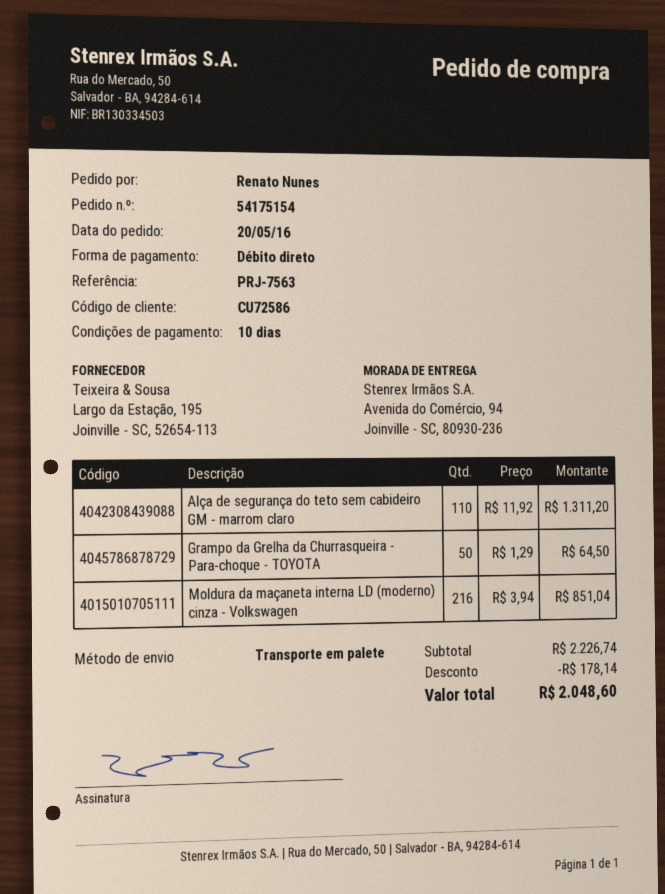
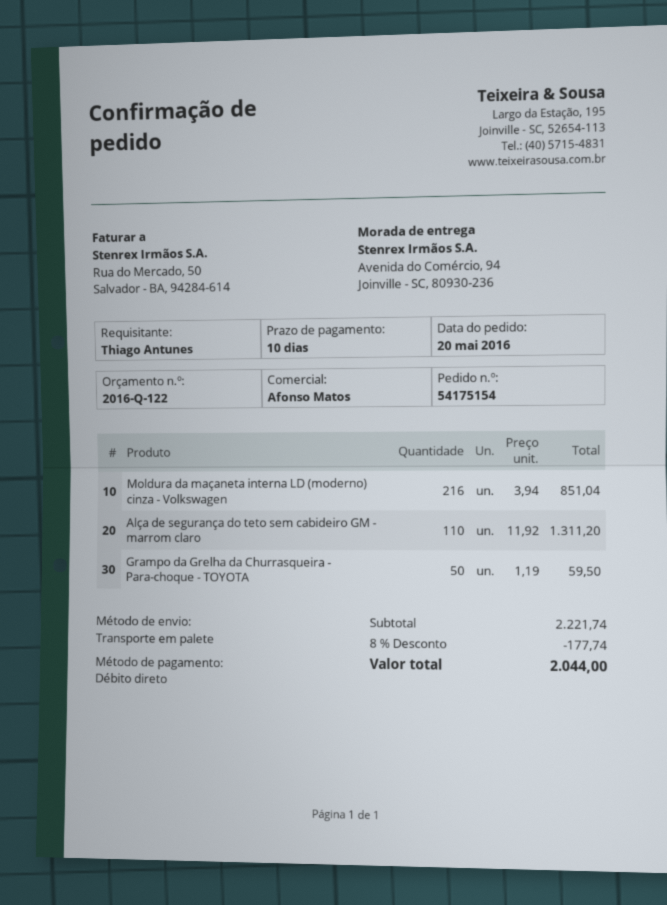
ordered by: Renato Nunes -> Thiago Antunes
Grampo da Grelha da Churrasqueira - Para-choque - TOYOTA: 50 x 1.29 = 64.50 -> 50 x 1.19 = 59.50
subtotal: 2226.74 -> 2221.74
discount: 178.14 -> 177.74
total: 2048.60 -> 2044.00

